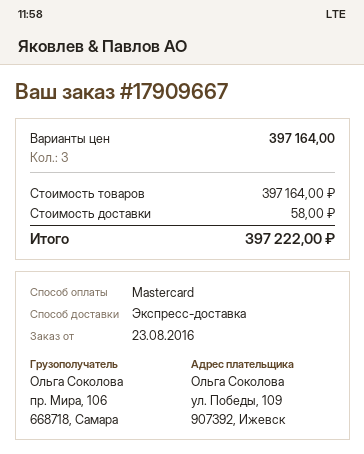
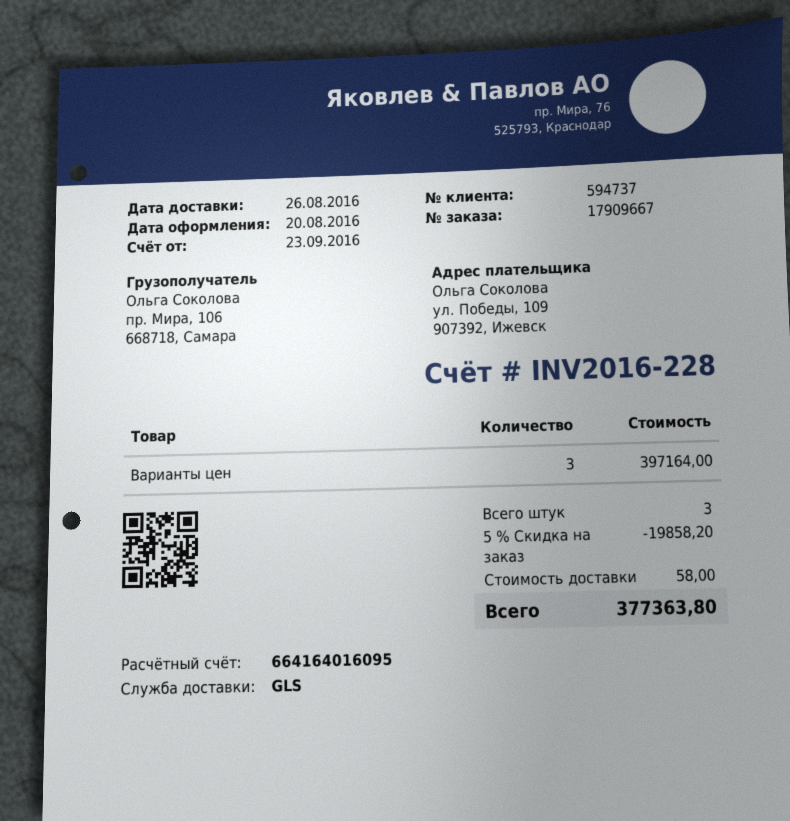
order date: 2016-08-23 -> 2016-08-20
shipping method: express -> GLS
discount: none -> 5% = 19858.20
total: 397222.00 -> 377363.80

